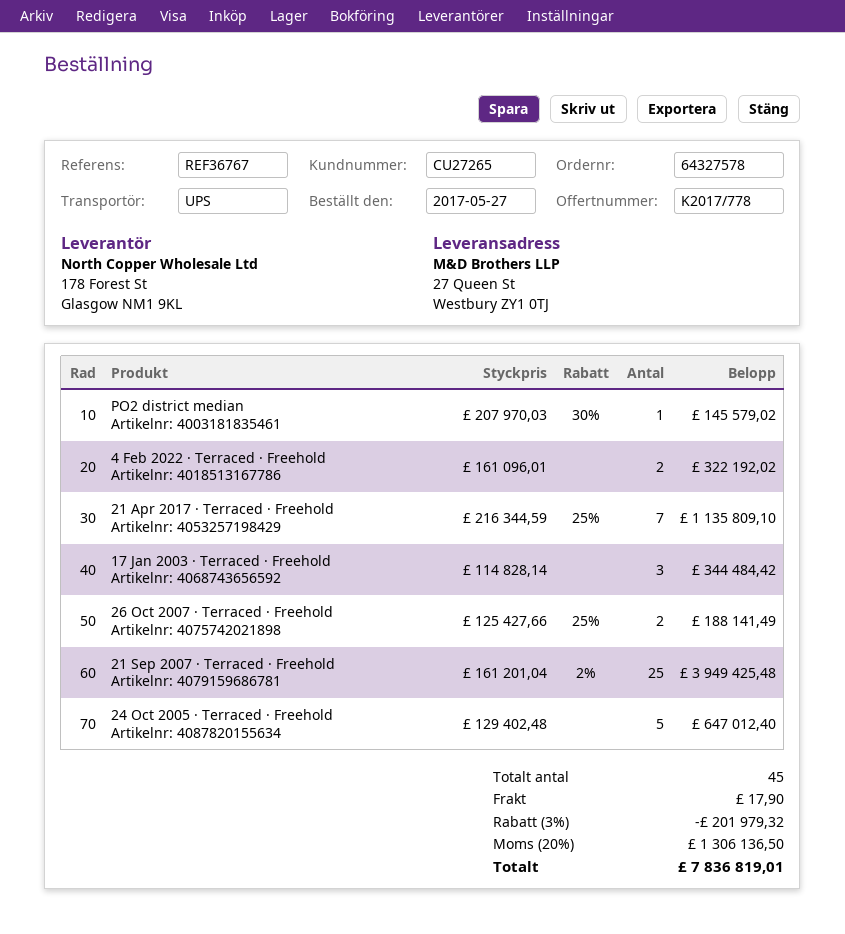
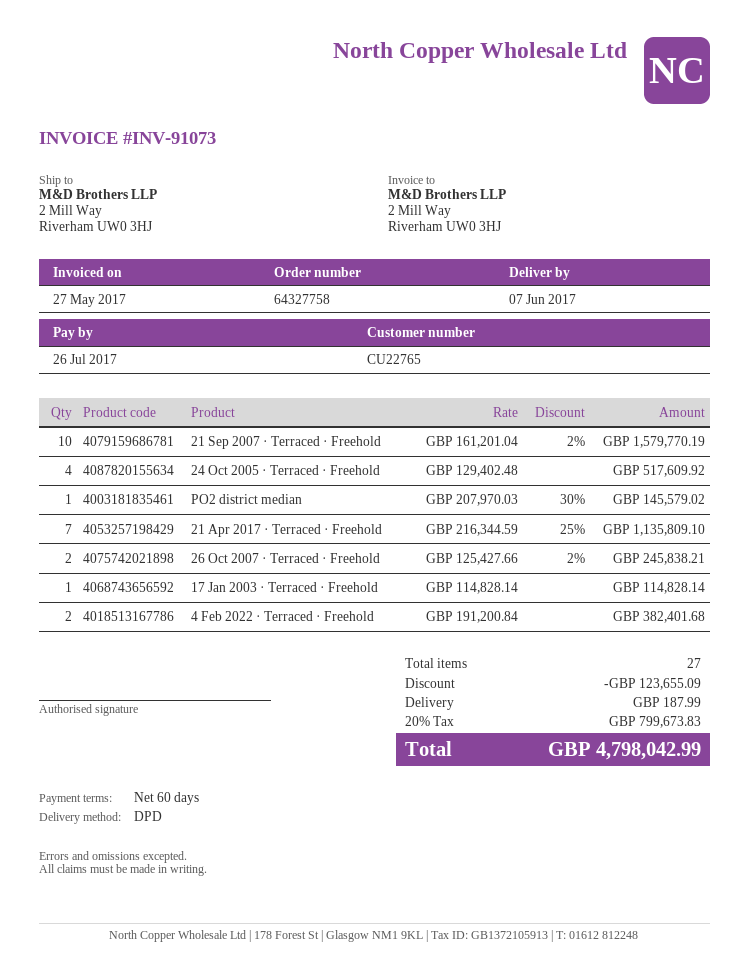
order number: 64327578 -> 64327758
customer number: CU27265 -> CU22765
shipping method: UPS -> DPD
ship to: 27 Queen St, Westbury ZY1 0TJ -> 2 Mill Way, Riverham UW0 3HJ
4 Feb 2022 · Terraced · Freehold: 2 x 161096.01 = 322192.02 -> 2 x 191200.84 = 382401.68
17 Jan 2003 · Terraced · Freehold: 3 x 114828.14 = 344484.42 -> 1 x 114828.14 = 114828.14
26 Oct 2007 · Terraced · Freehold: 2 x 125427.66 - 25% = 188141.49 -> 2 x 125427.66 - 2% = 245838.21
21 Sep 2007 · Terraced · Freehold: 25 x 161201.04 - 2% = 3949425.48 -> 10 x 161201.04 - 2% = 1579770.19
24 Oct 2005 · Terraced · Freehold: 5 x 129402.48 = 647012.40 -> 4 x 129402.48 = 517609.92
total quantity: 45 -> 27
discount: 201979.32 -> 123655.09
shipping: 17.90 -> 187.99
tax: 20% = 1306136.50 -> 20% = 799673.83
total: 7836819.01 -> 4798042.99

